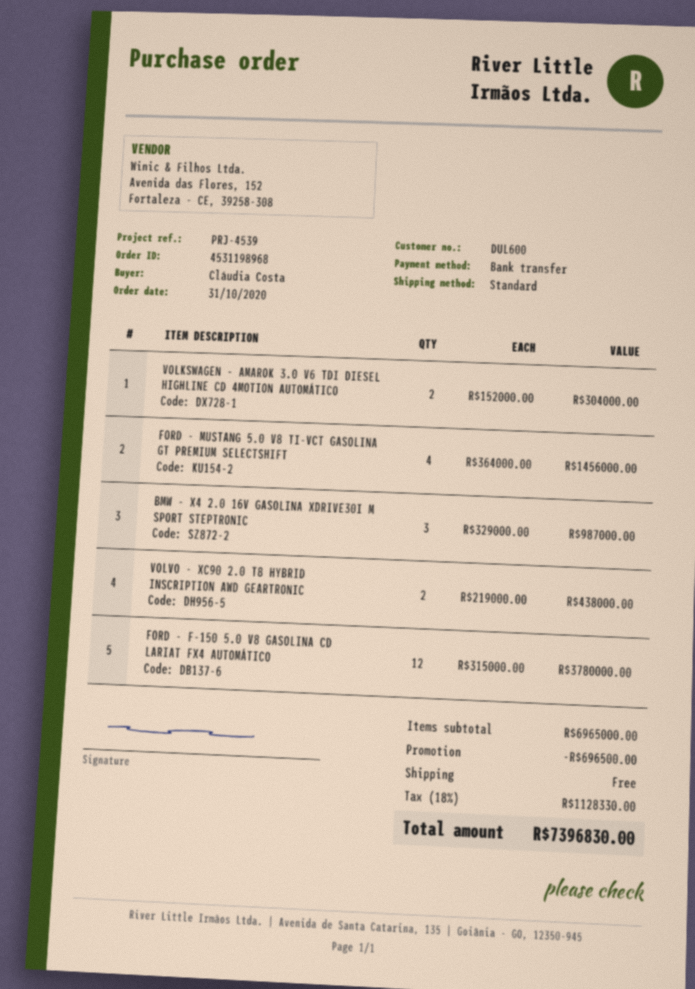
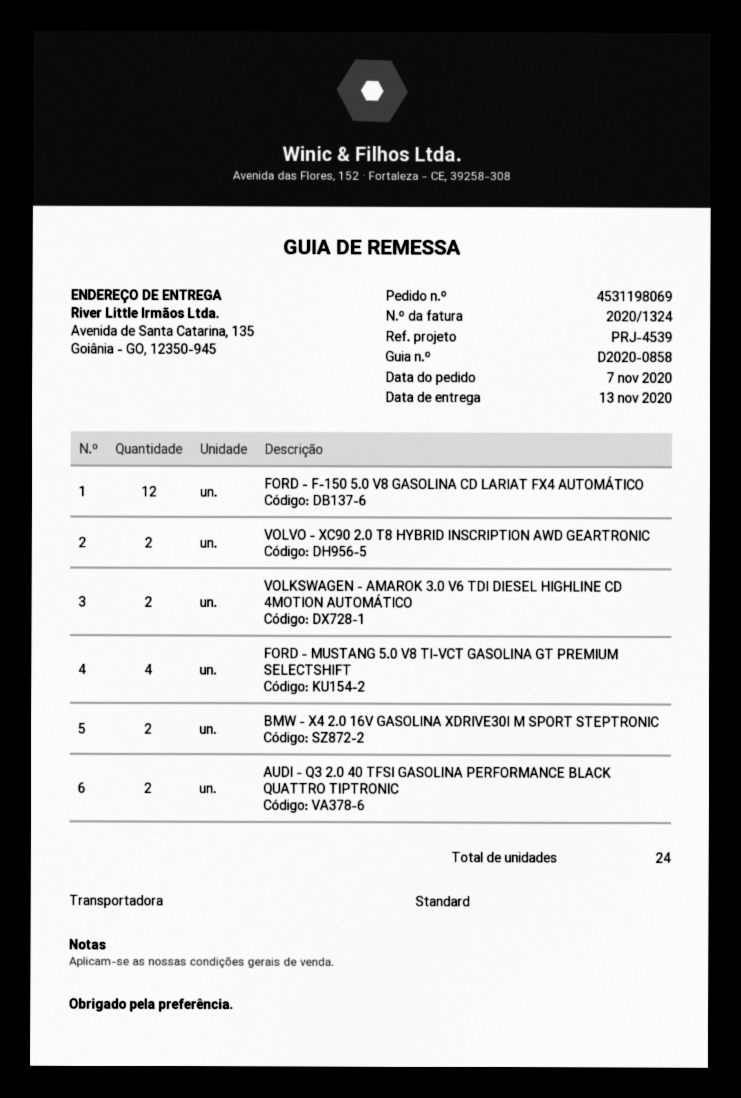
order number: 4531198968 -> 4531198069
order date: 2020-10-31 -> 2020-11-07
BMW - X4 2.0 16V GASOLINA XDRIVE30I M SPORT STEPTRONIC: 3 -> 2
AUDI - Q3 2.0 40 TFSI GASOLINA PERFORMANCE BLACK QUATTRO TIPTRONIC: none -> 2

